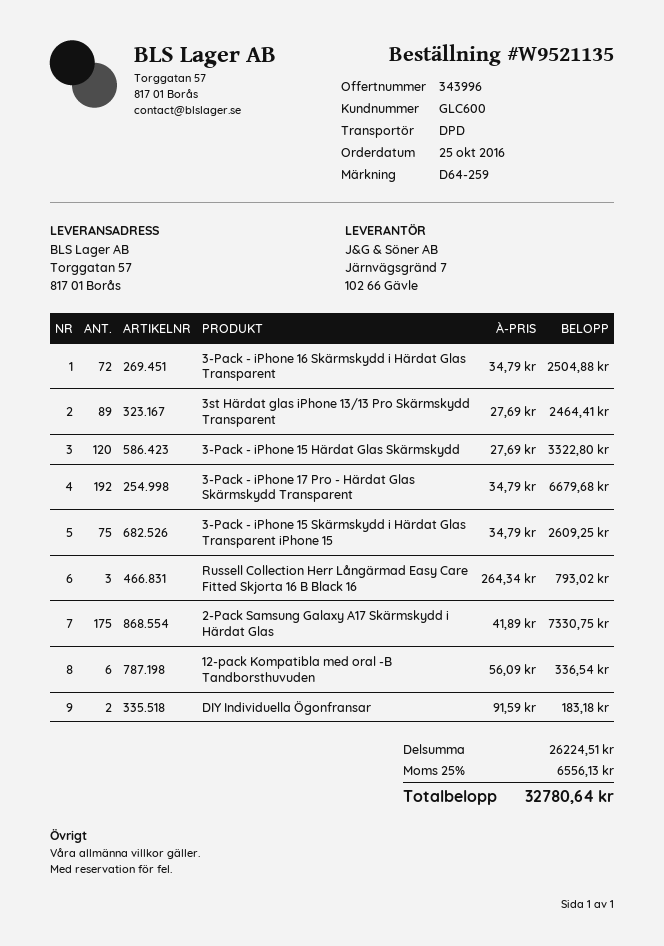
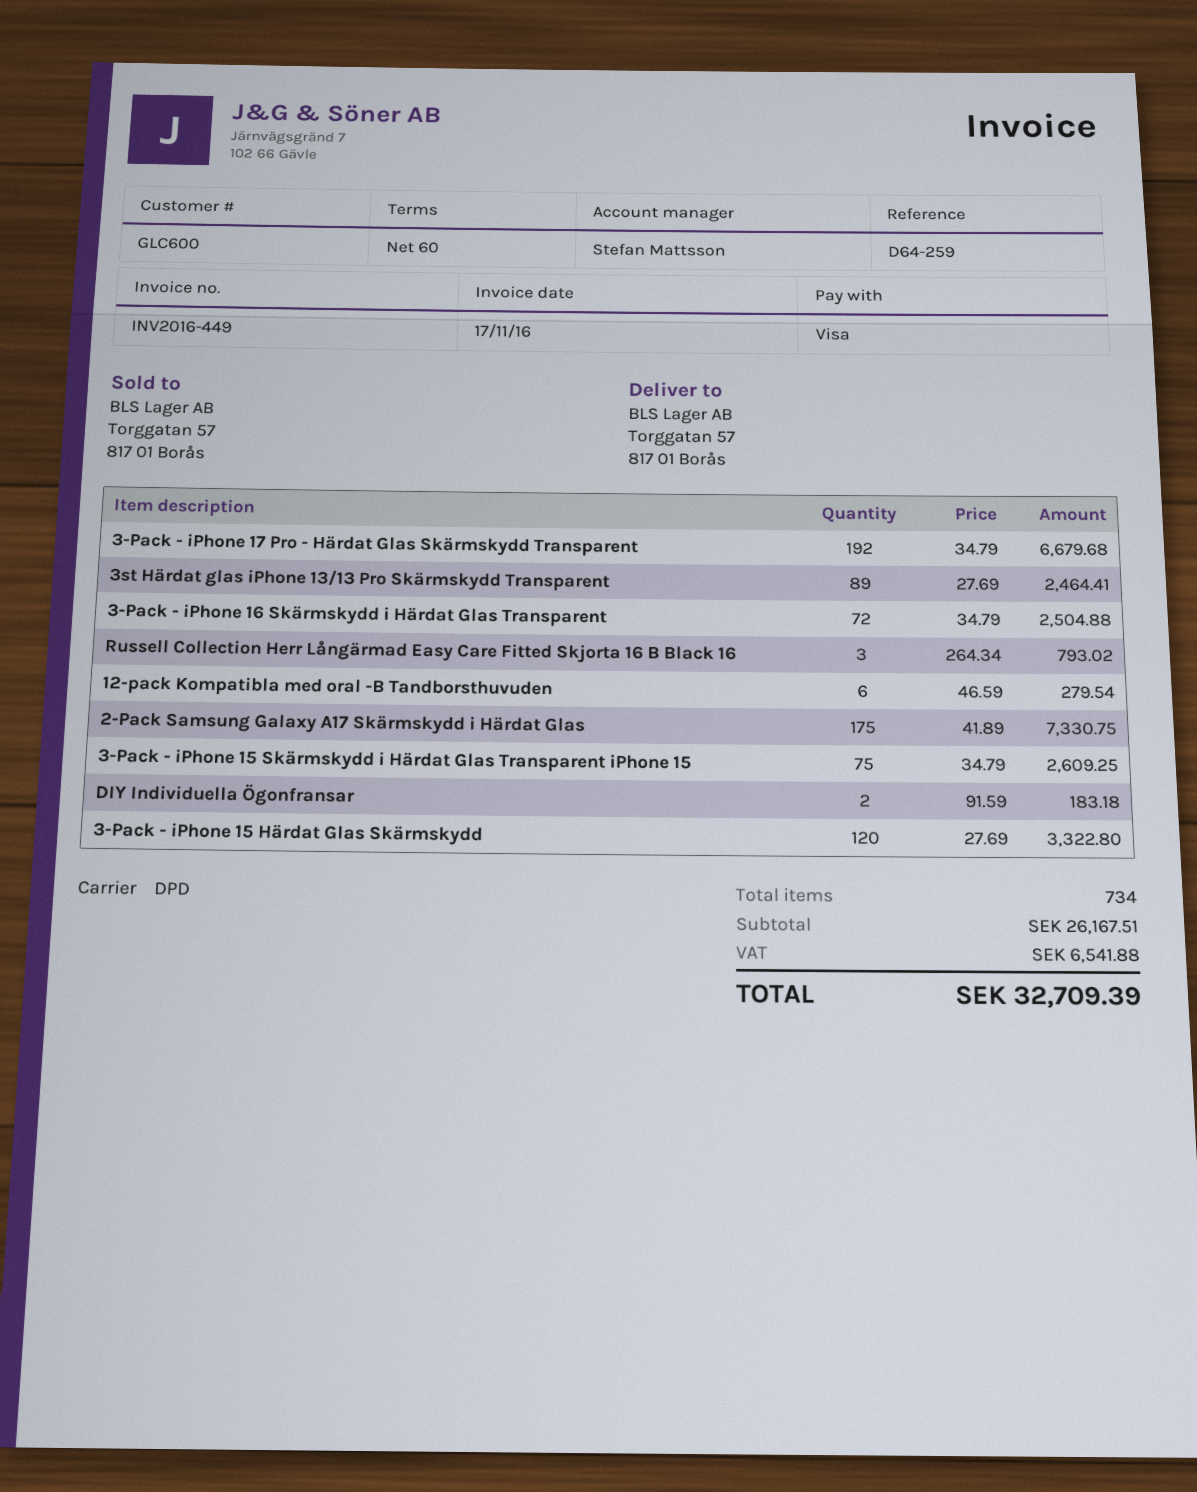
12-pack Kompatibla med oral -B Tandborsthuvuden: 6 x 56.09 = 336.54 -> 6 x 46.59 = 279.54
subtotal: 26224.51 -> 26167.51
tax: 6556.13 -> 6541.88
total: 32780.64 -> 32709.39

